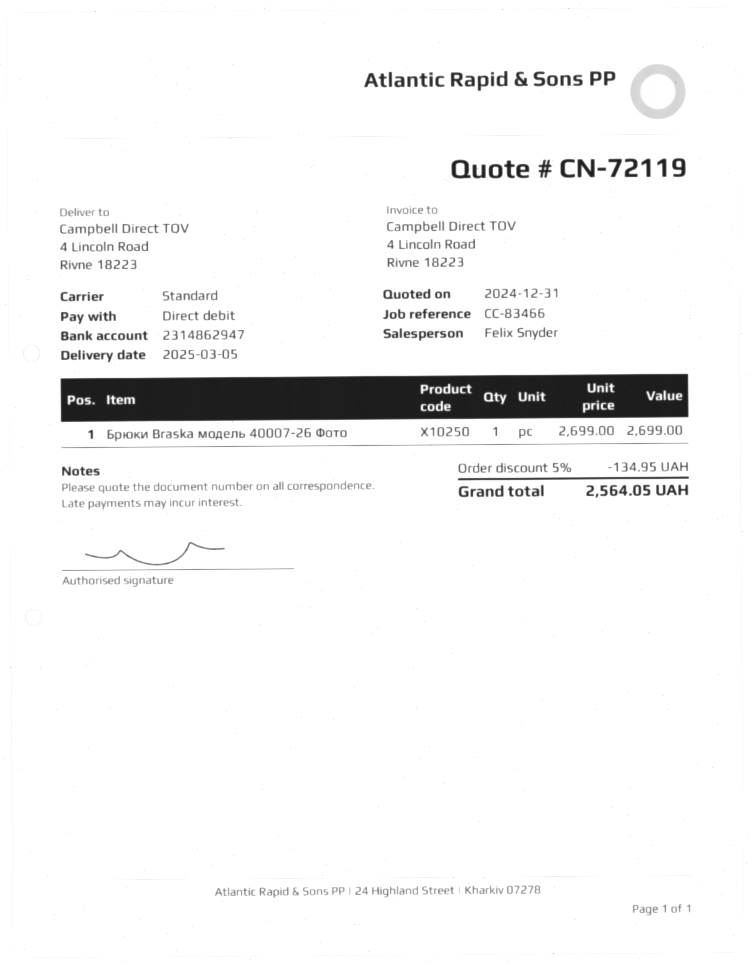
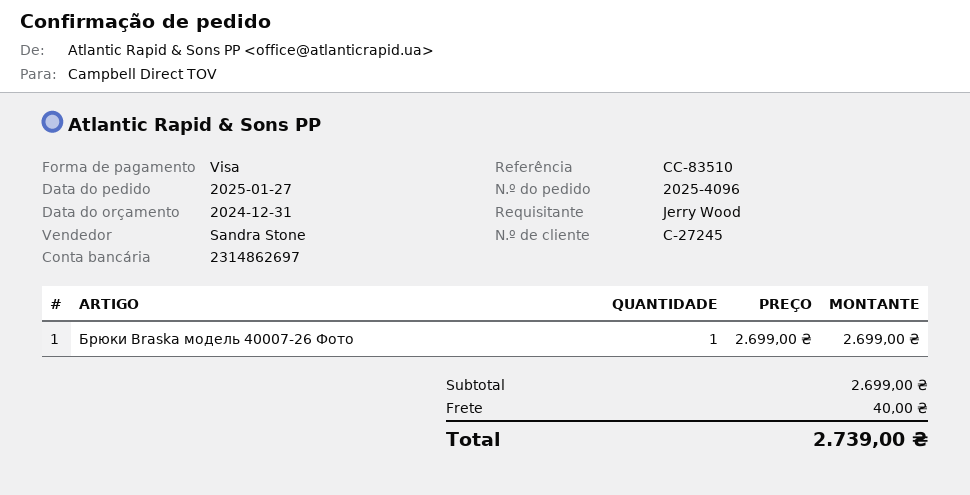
reference: CC-83466 -> CC-83510
sales rep: Felix Snyder -> Sandra Stone
payment method: direct debit -> Visa
bank account: 2314862947 -> 2314862697
discount: 5% = 134.95 -> none
shipping: none -> 40.00
total: 2564.05 -> 2739.00

